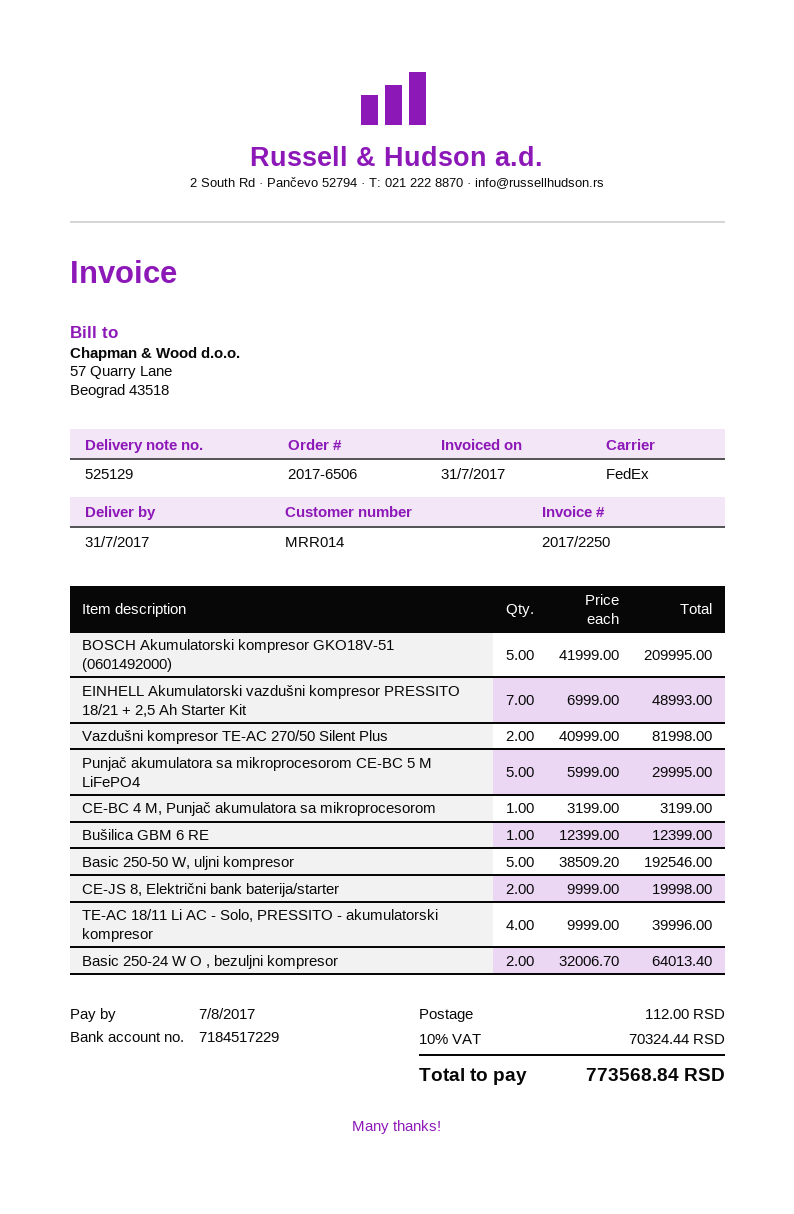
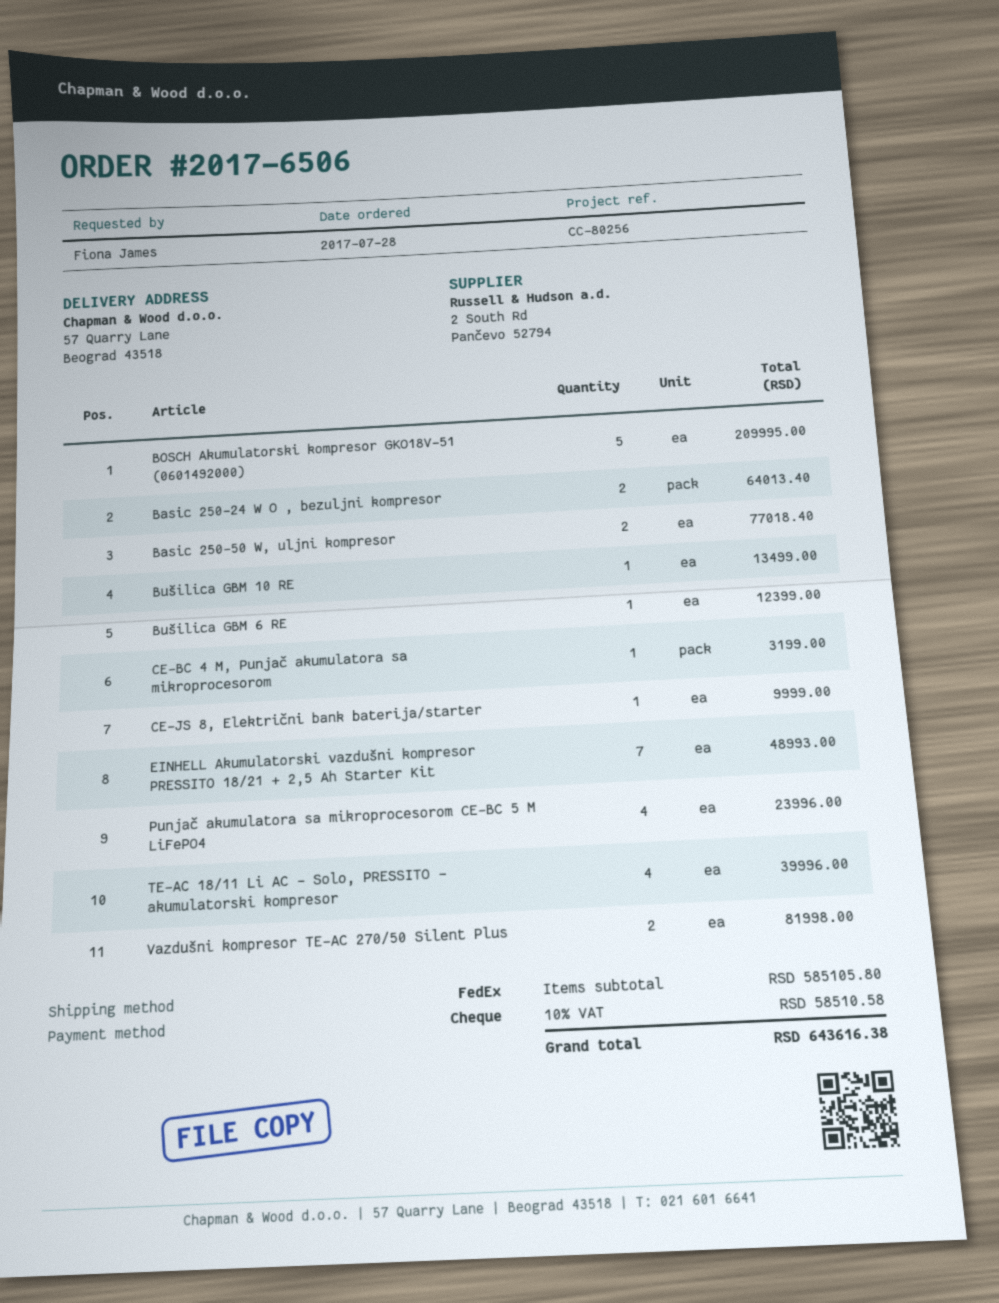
Punjač akumulatora sa mikroprocesorom CE-BC 5 M LiFePO4: 5 for 29995.00 -> 4 for 23996.00
Basic 250-50 W, uljni kompresor: 5 for 192546.00 -> 2 for 77018.40
CE-JS 8, Električni bank baterija/starter: 2 for 19998.00 -> 1 for 9999.00
Bušilica GBM 10 RE: none -> 1 for 13499.00
shipping: 112.00 -> none
tax: 10% = 70324.44 -> 10% = 58510.58
total: 773568.84 -> 643616.38

